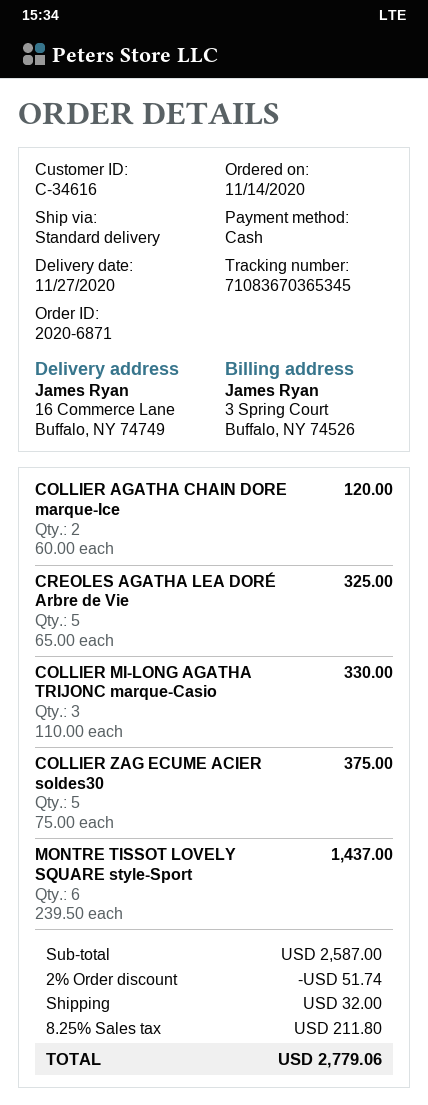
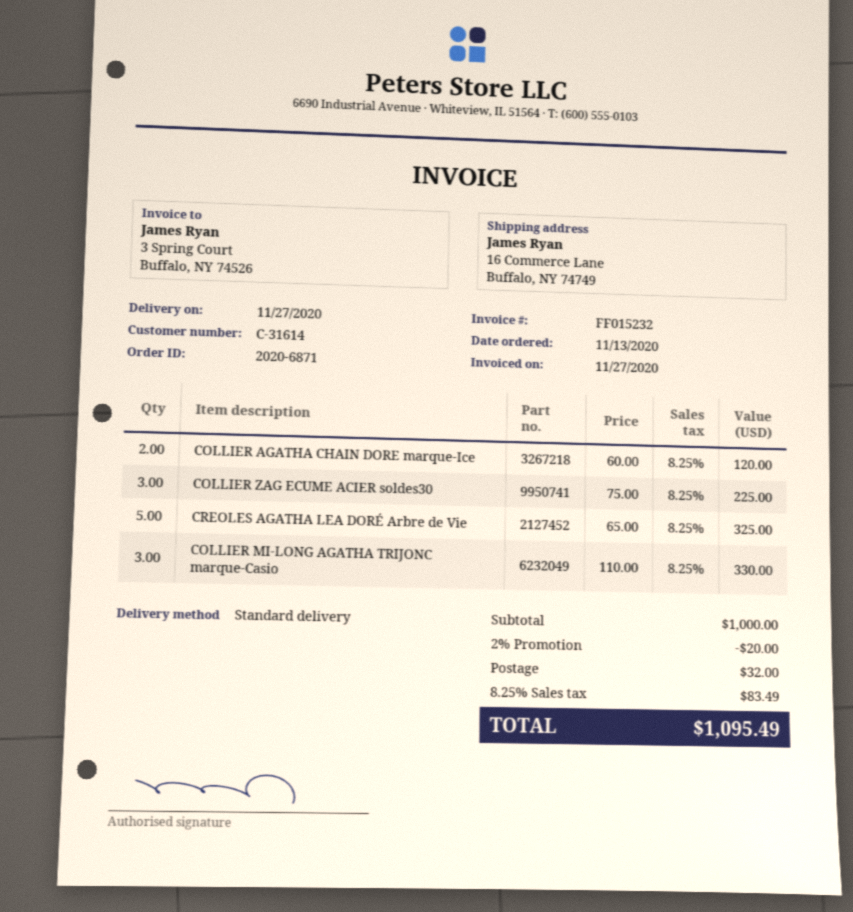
order date: 2020-11-14 -> 2020-11-13
customer number: C-34616 -> C-31614
COLLIER ZAG ECUME ACIER soldes30: 5 x 75.00 = 375.00 -> 3 x 75.00 = 225.00
MONTRE TISSOT LOVELY SQUARE style-Sport: 6 x 239.50 = 1437.00 -> none
subtotal: 2587.00 -> 1000.00
discount: 2% = 51.74 -> 2% = 20.00
tax: 8.25% = 211.80 -> 8.25% = 83.49
total: 2779.06 -> 1095.49

